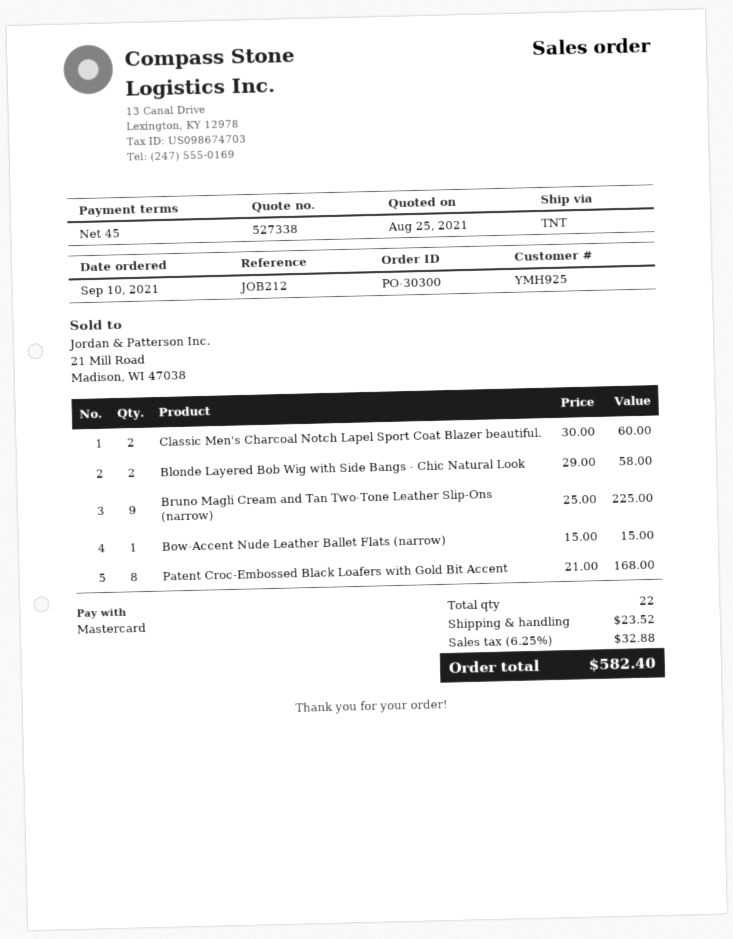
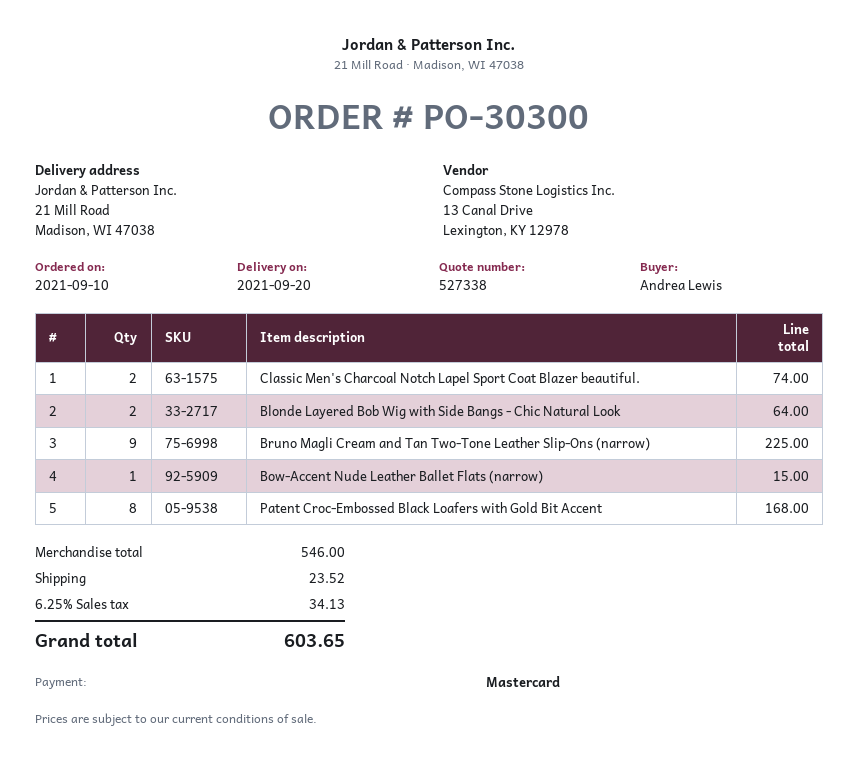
Classic Men's Charcoal Notch Lapel Sport Coat Blazer beautiful.: 2 for 60.00 -> 2 for 74.00
Blonde Layered Bob Wig with Side Bangs - Chic Natural Look: 2 for 58.00 -> 2 for 64.00
tax: 6.25% = 32.88 -> 6.25% = 34.13
total: 582.40 -> 603.65

